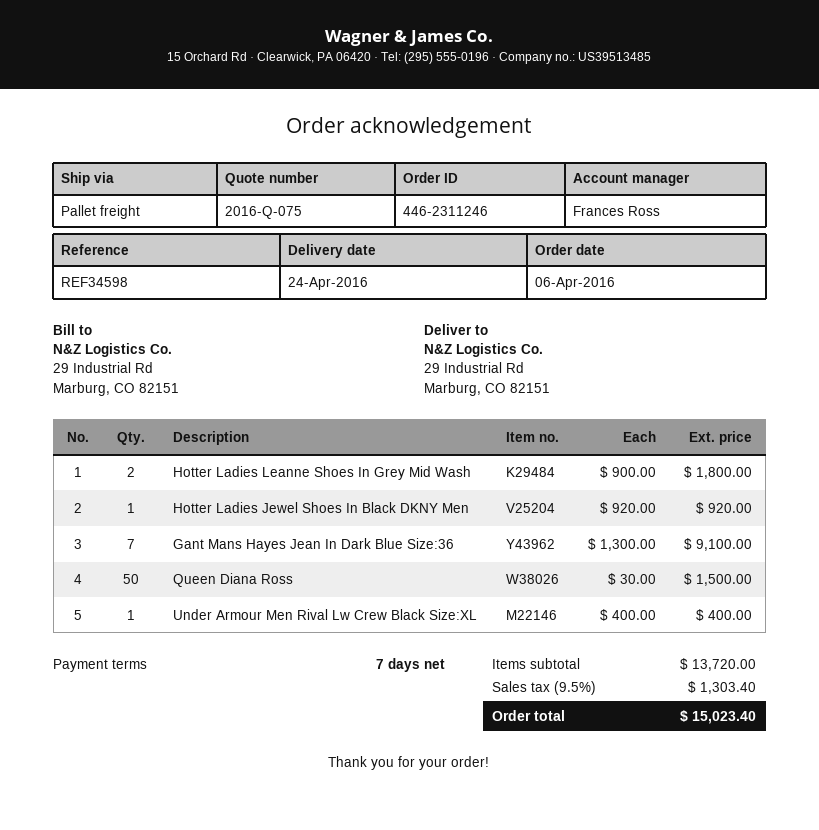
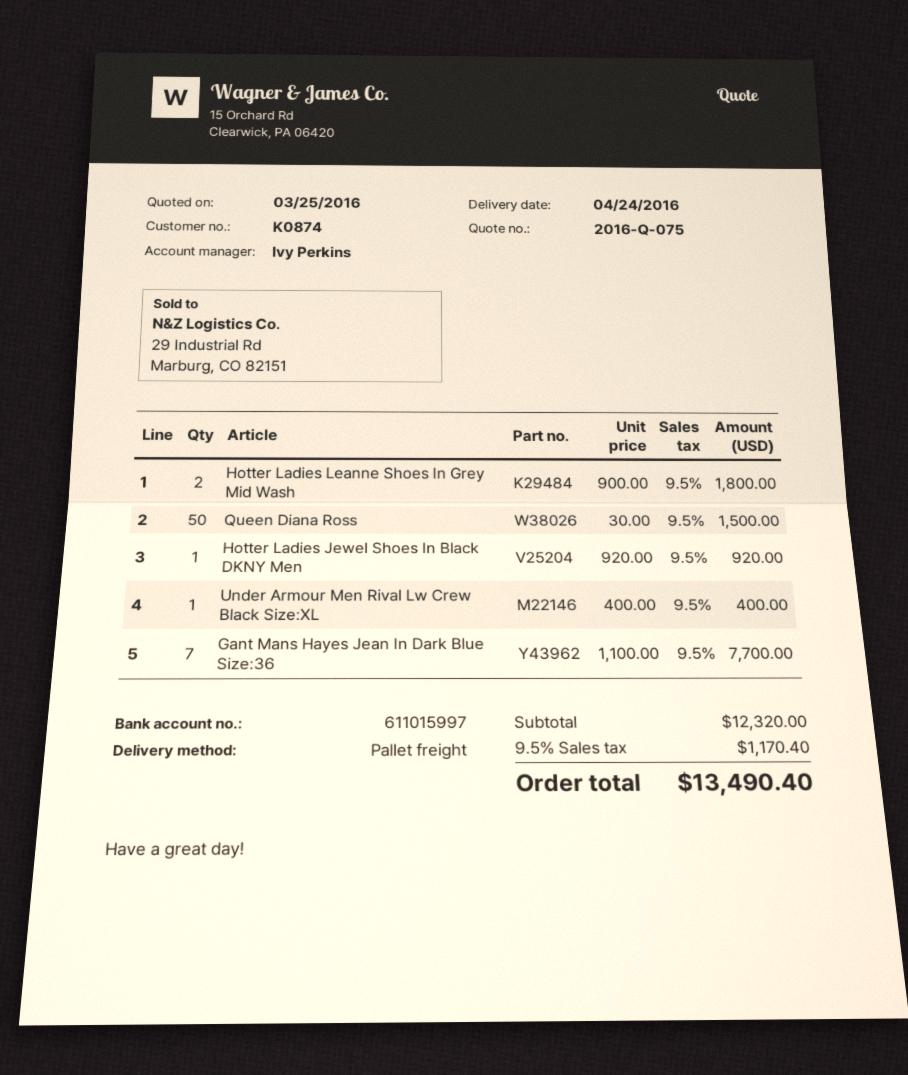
sales rep: Frances Ross -> Ivy Perkins
Gant Mans Hayes Jean In Dark Blue Size:36: 7 x 1300.00 = 9100.00 -> 7 x 1100.00 = 7700.00
subtotal: 13720.00 -> 12320.00
tax: 9.5% = 1303.40 -> 9.5% = 1170.40
total: 15023.40 -> 13490.40

